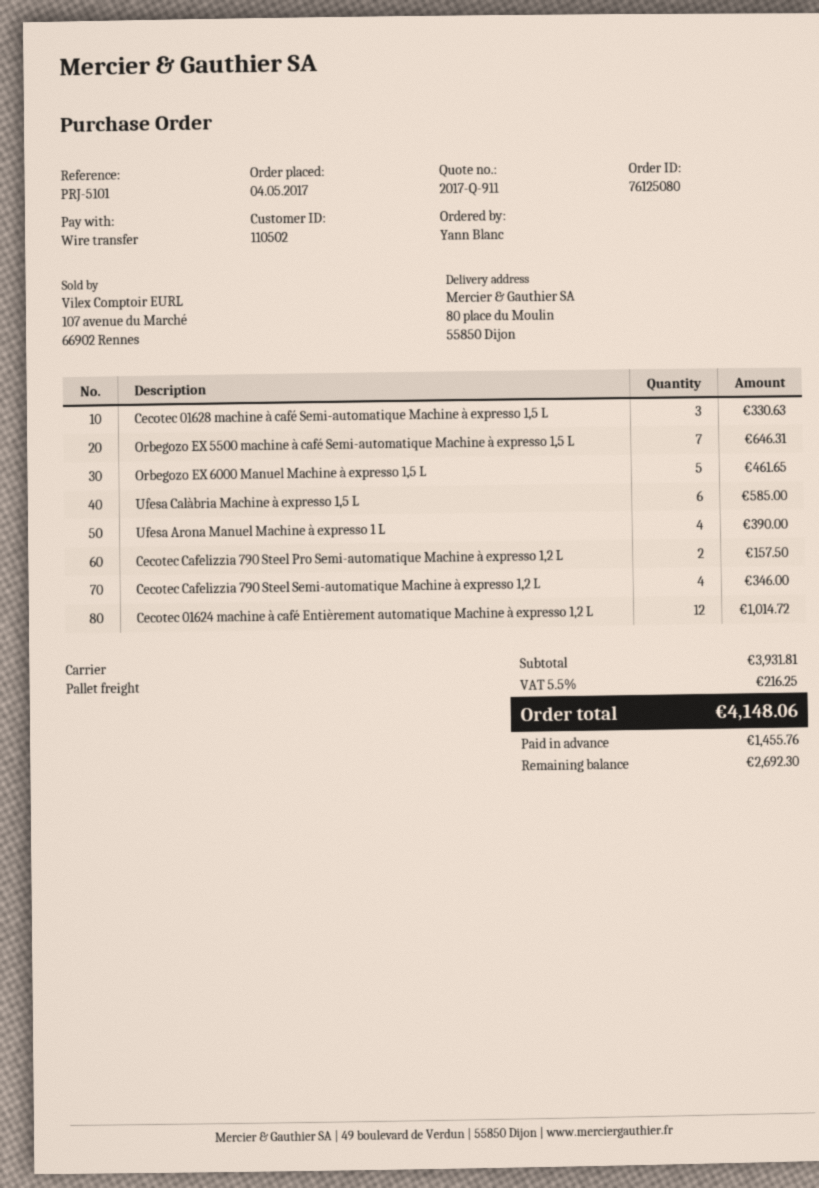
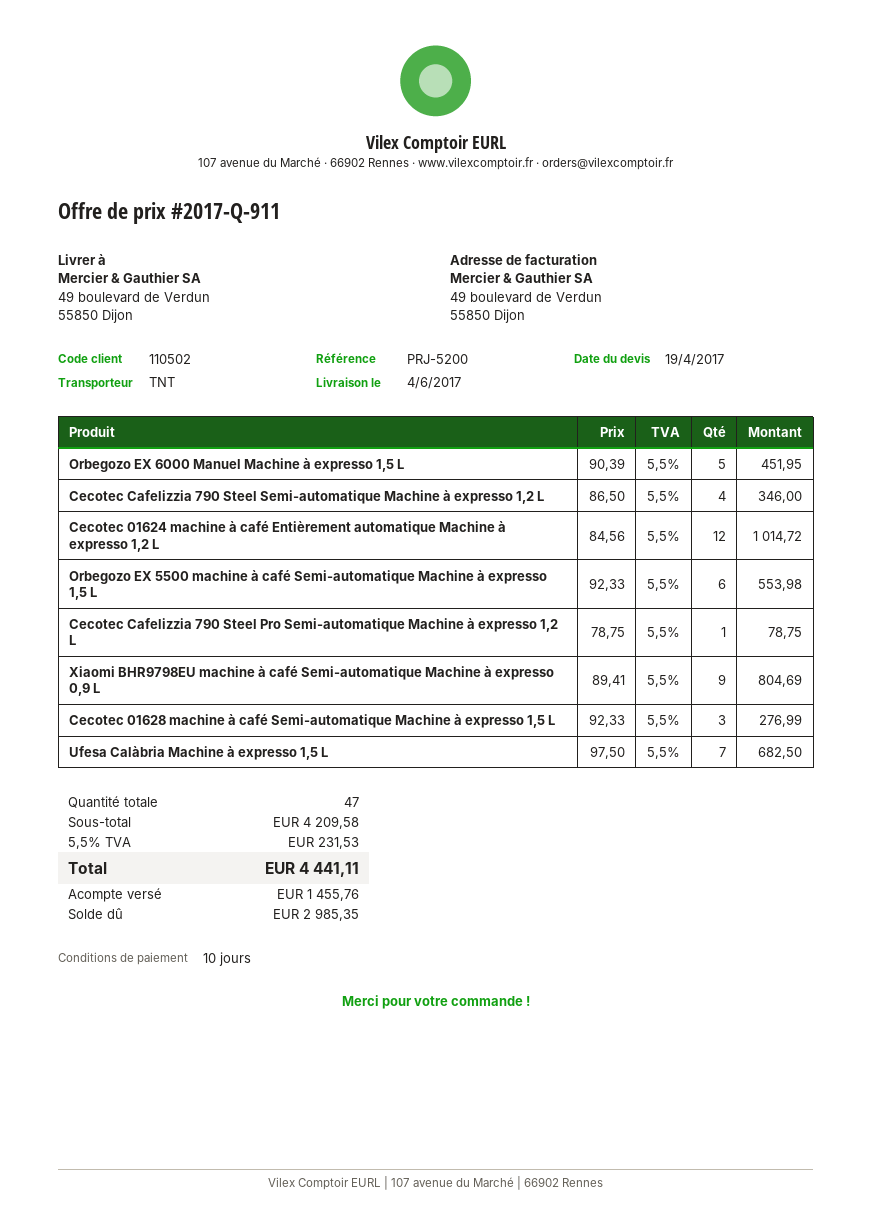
reference: PRJ-5101 -> PRJ-5200
shipping method: pallet freight -> TNT
ship to: 80 place du Moulin, 55850 Dijon -> 49 boulevard de Verdun, 55850 Dijon
Cecotec 01628 machine à café Semi-automatique Machine à expresso 1,5 L: 3 for 330.63 -> 3 for 276.99
Orbegozo EX 5500 machine à café Semi-automatique Machine à expresso 1,5 L: 7 for 646.31 -> 6 for 553.98
Orbegozo EX 6000 Manuel Machine à expresso 1,5 L: 5 for 461.65 -> 5 for 451.95
Ufesa Calàbria Machine à expresso 1,5 L: 6 for 585.00 -> 7 for 682.50
Ufesa Arona Manuel Machine à expresso 1 L: 4 for 390.00 -> none
Cecotec Cafelizzia 790 Steel Pro Semi-automatique Machine à expresso 1,2 L: 2 for 157.50 -> 1 for 78.75
Xiaomi BHR9798EU machine à café Semi-automatique Machine à expresso 0,9 L: none -> 9 for 804.69
subtotal: 3931.81 -> 4209.58
tax: 5.5% = 216.25 -> 5.5% = 231.53
total: 4148.06 -> 4441.11
balance: 2692.30 -> 2985.35

